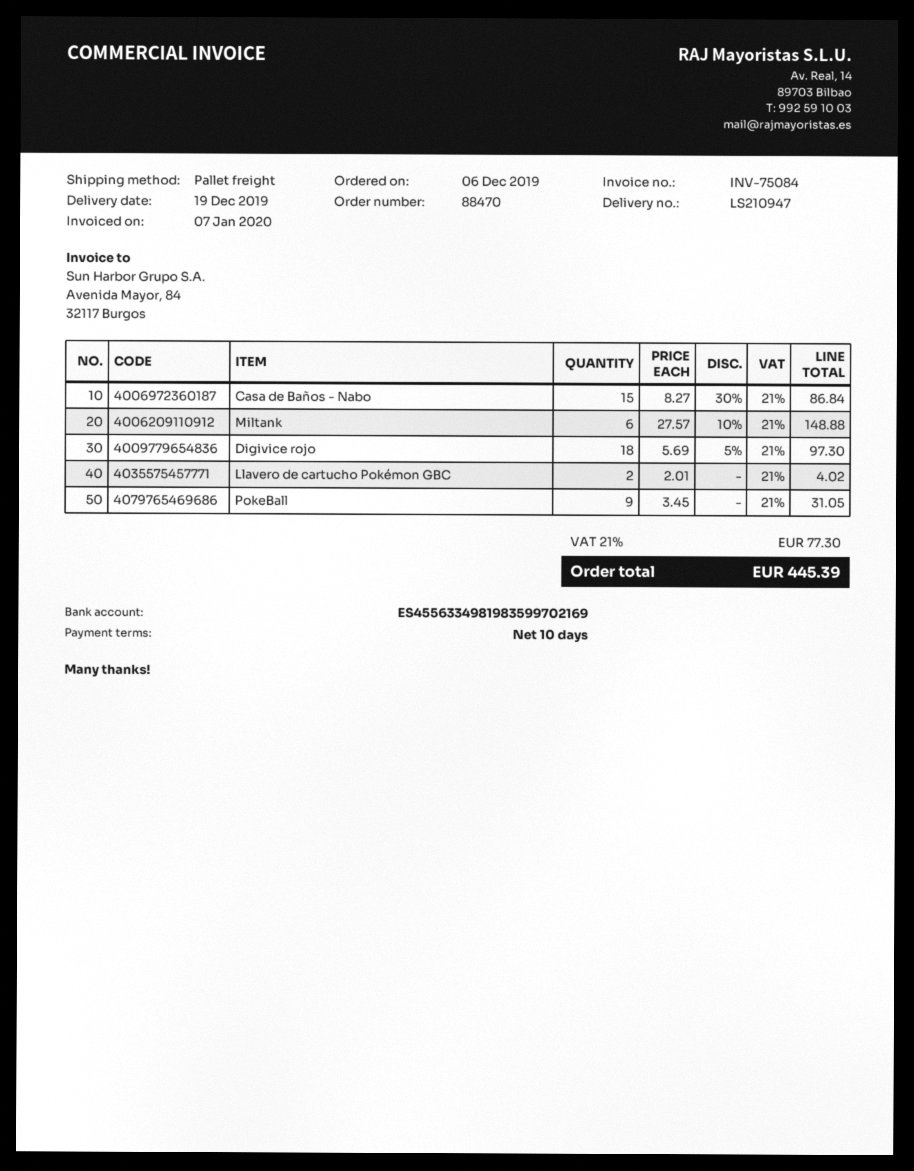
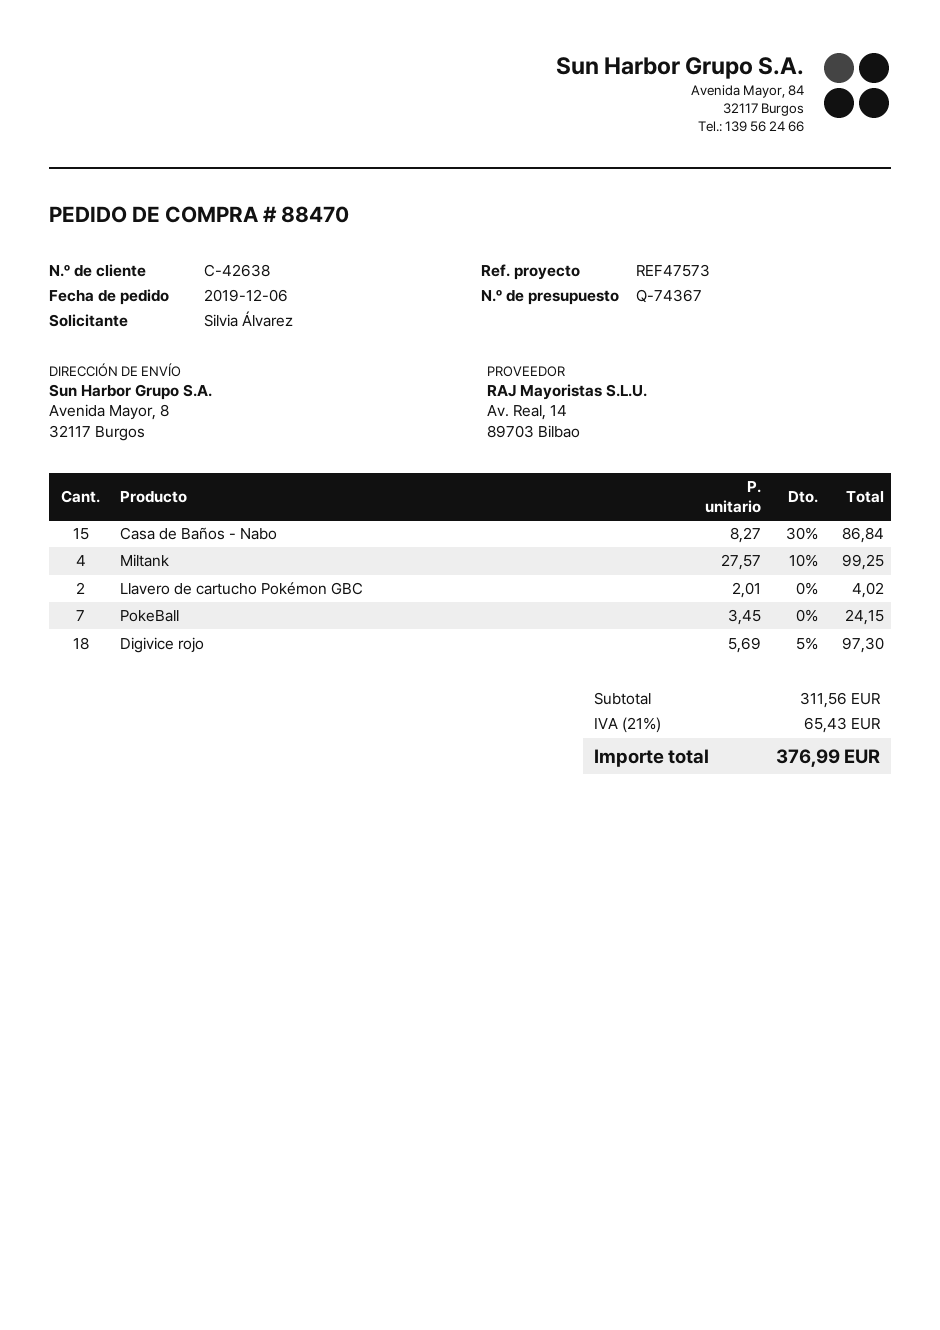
Miltank: 6 x 27.57 - 10% = 148.88 -> 4 x 27.57 - 10% = 99.25
PokeBall: 9 x 3.45 = 31.05 -> 7 x 3.45 = 24.15
tax: 21% = 77.30 -> 21% = 65.43
total: 445.39 -> 376.99

